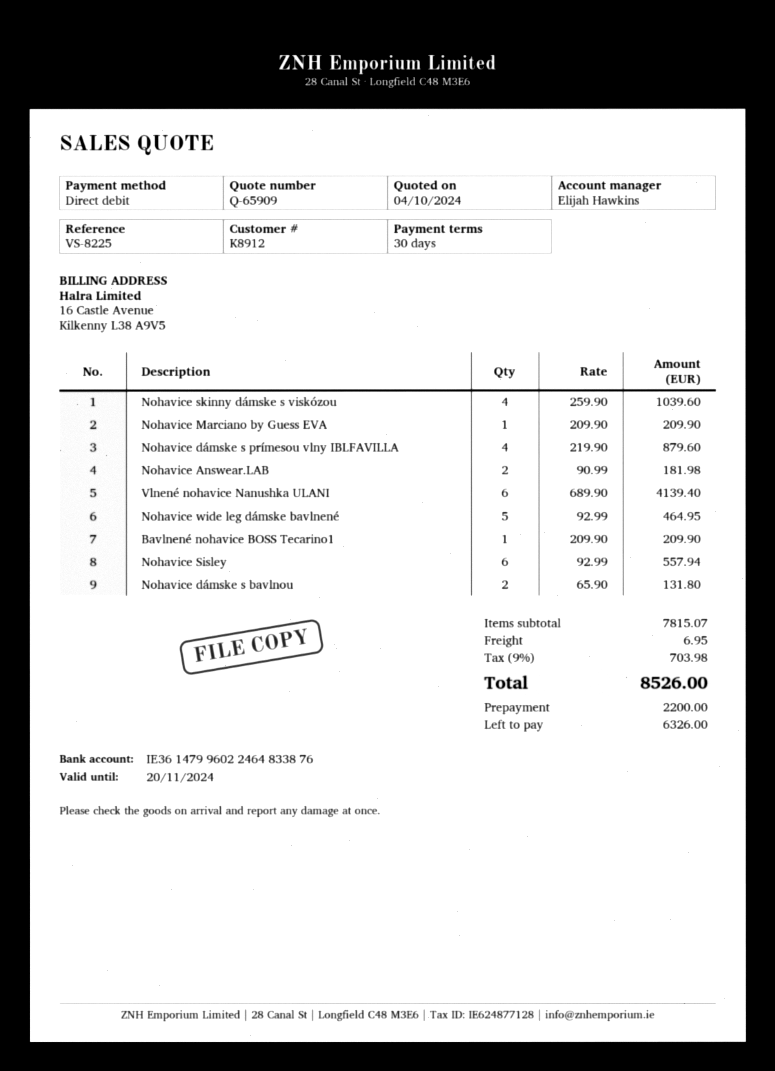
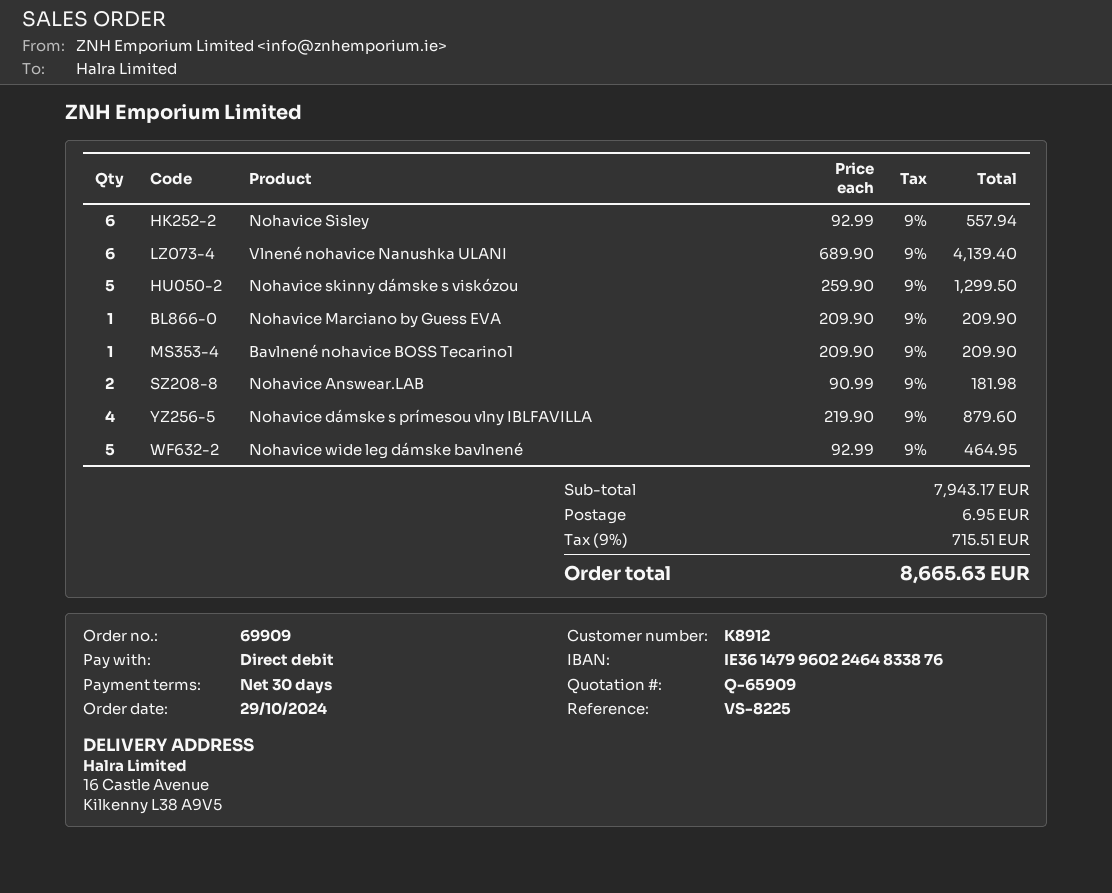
Nohavice skinny dámske s viskózou: 4 x 259.90 = 1039.60 -> 5 x 259.90 = 1299.50
Nohavice dámske s bavlnou: 2 x 65.90 = 131.80 -> none
subtotal: 7815.07 -> 7943.17
tax: 9% = 703.98 -> 9% = 715.51
total: 8526.00 -> 8665.63

